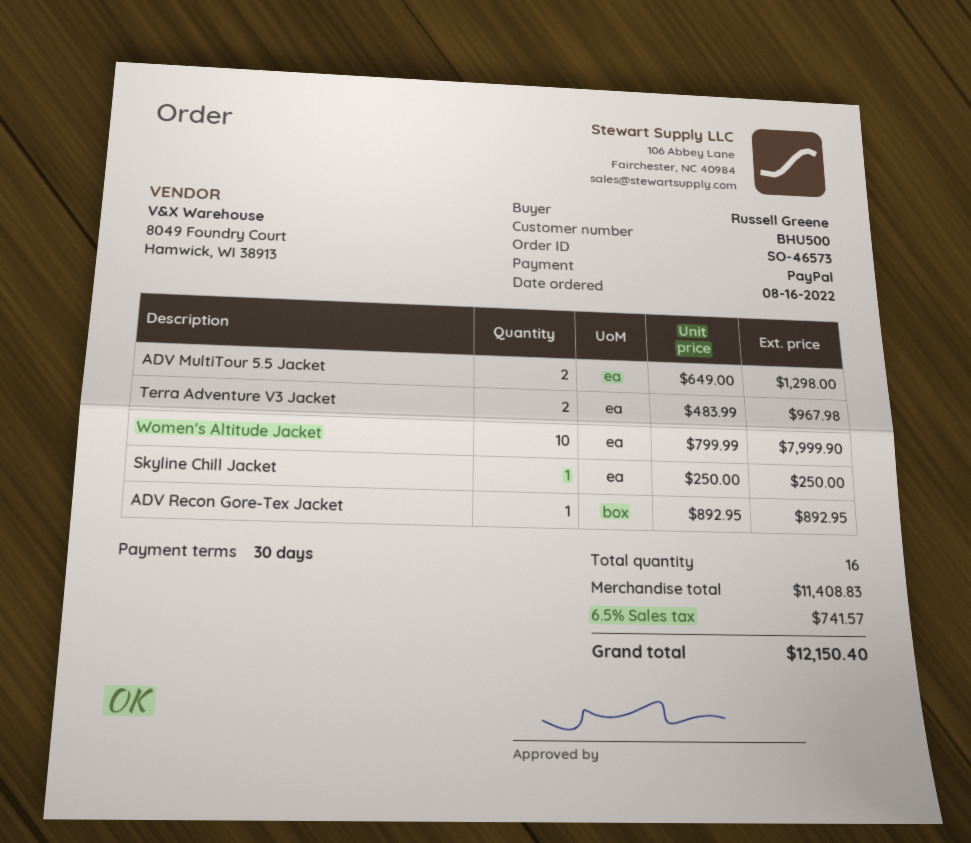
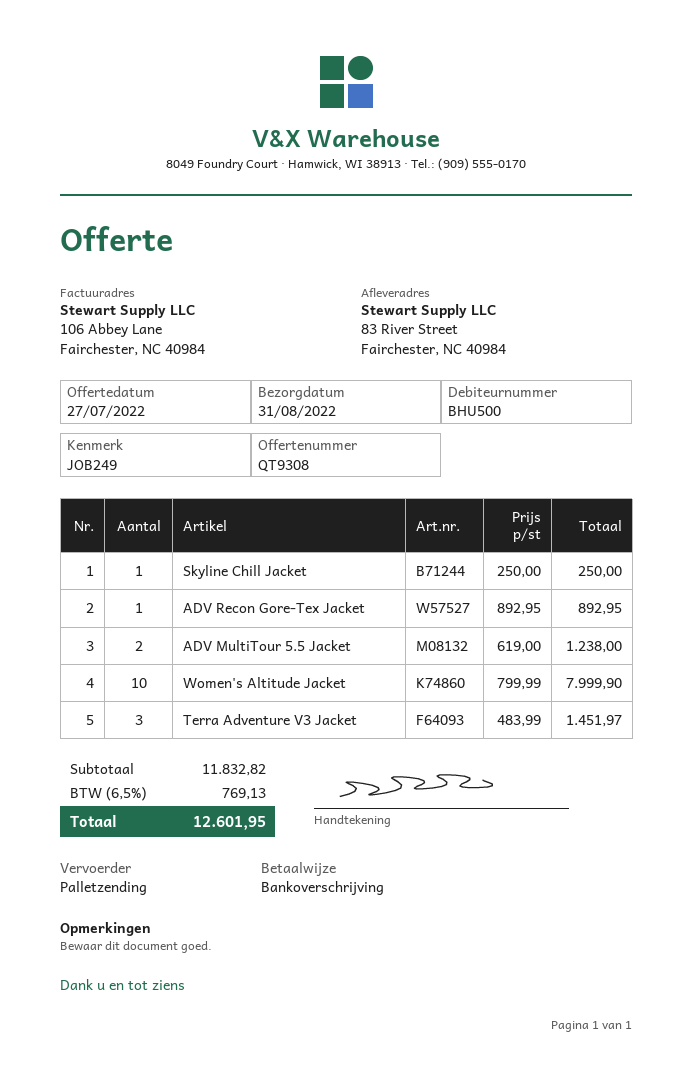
payment method: PayPal -> bank transfer
ADV MultiTour 5.5 Jacket: 2 x 649.00 = 1298.00 -> 2 x 619.00 = 1238.00
Terra Adventure V3 Jacket: 2 x 483.99 = 967.98 -> 3 x 483.99 = 1451.97
subtotal: 11408.83 -> 11832.82
tax: 6.5% = 741.57 -> 6.5% = 769.13
total: 12150.40 -> 12601.95

